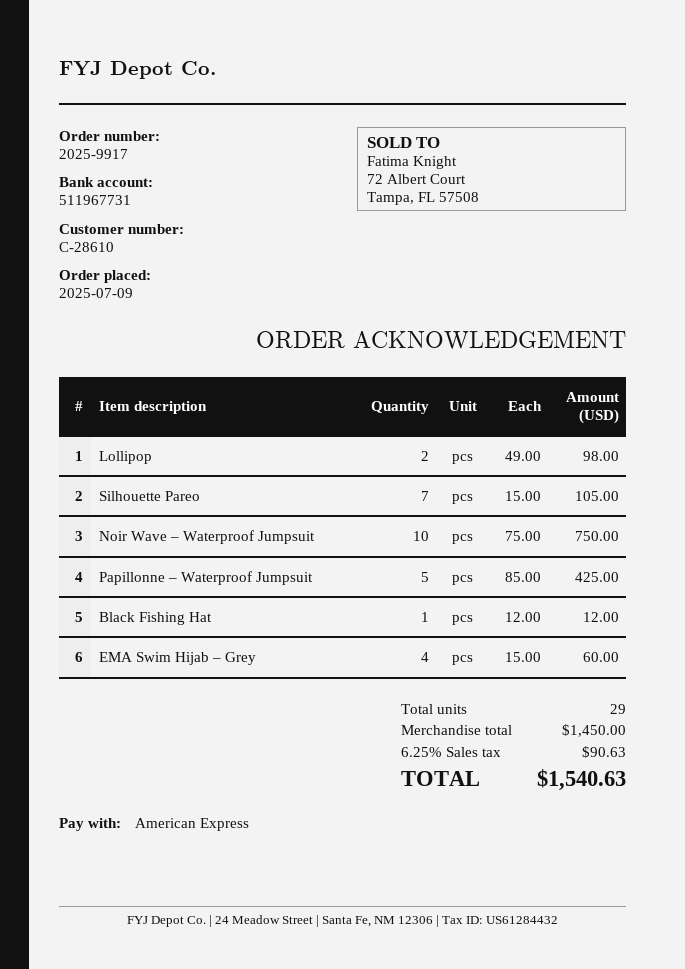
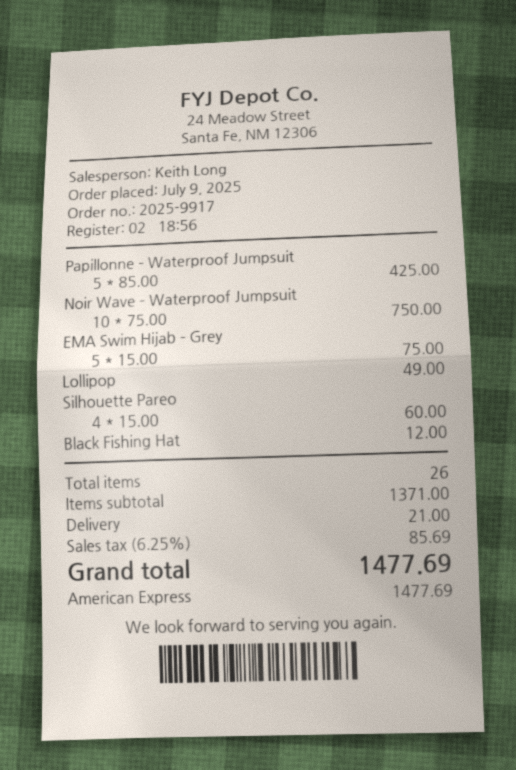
Lollipop: 2 x 49.00 = 98.00 -> 1 x 49.00 = 49.00
Silhouette Pareo: 7 x 15.00 = 105.00 -> 4 x 15.00 = 60.00
EMA Swim Hijab – Grey: 4 x 15.00 = 60.00 -> 5 x 15.00 = 75.00
total quantity: 29 -> 26
subtotal: 1450.00 -> 1371.00
shipping: none -> 21.00
tax: 6.25% = 90.63 -> 6.25% = 85.69
total: 1540.63 -> 1477.69

